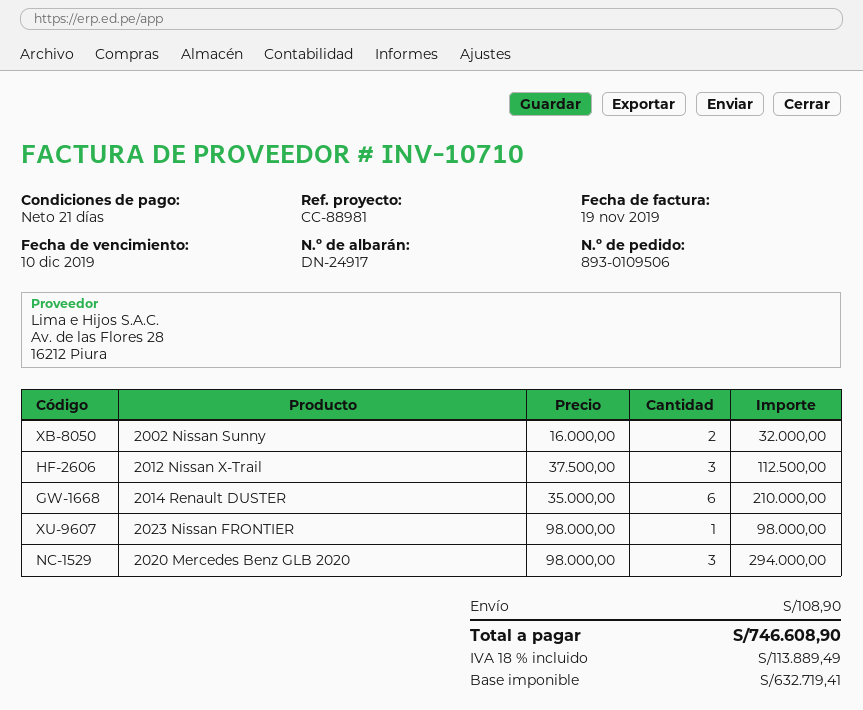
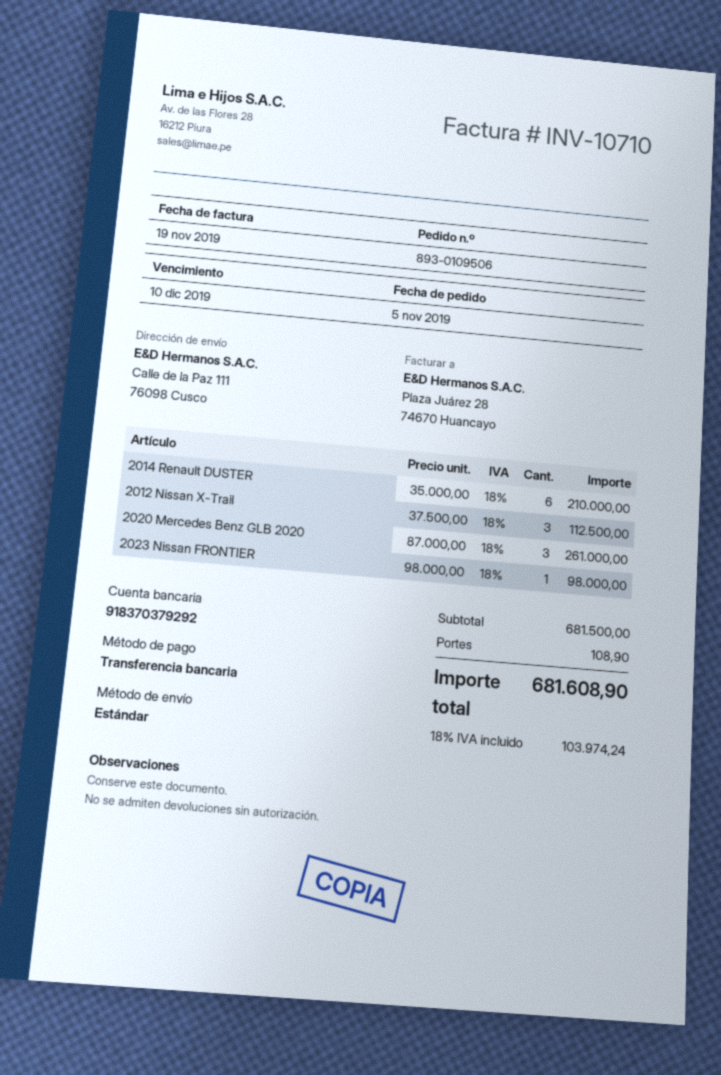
2002 Nissan Sunny: 2 x 16000.00 = 32000.00 -> none
2020 Mercedes Benz GLB 2020: 3 x 98000.00 = 294000.00 -> 3 x 87000.00 = 261000.00
tax: 18% = 113889.49 -> 18% = 103974.24
total: 746608.90 -> 681608.90

